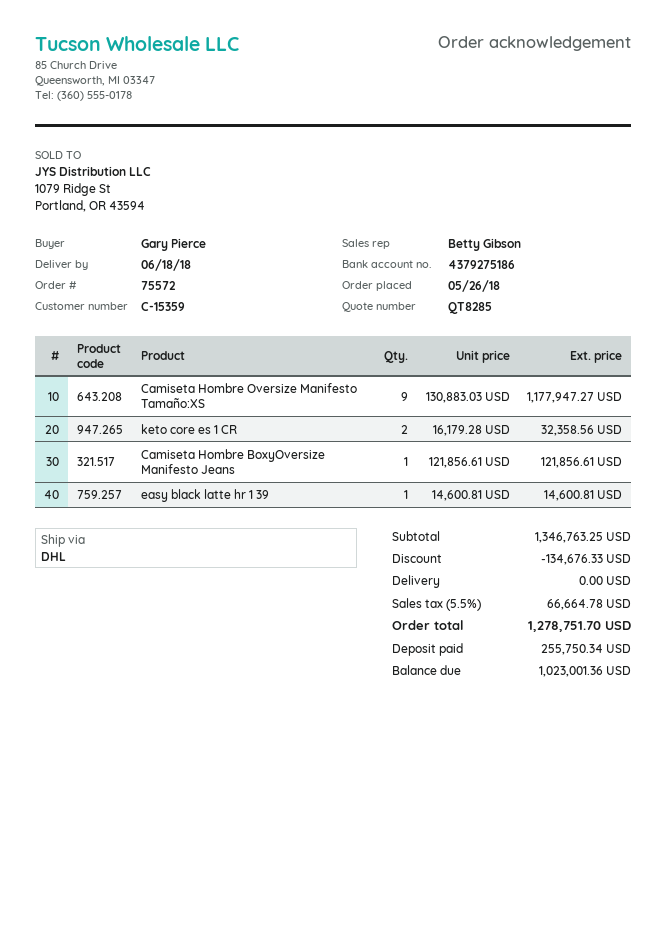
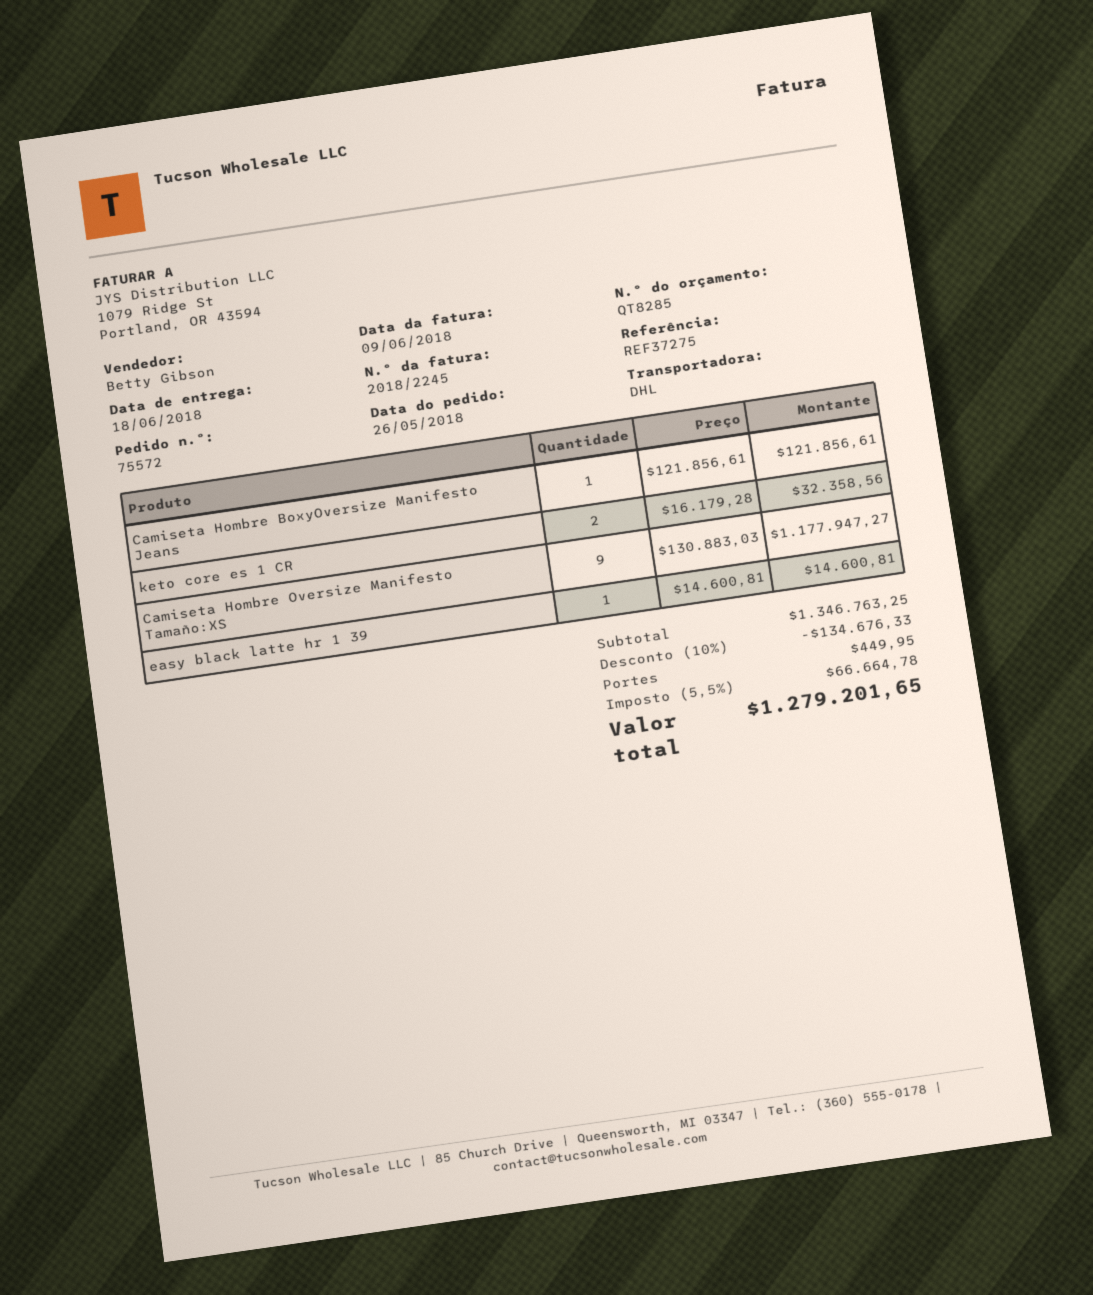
shipping: 0.00 -> 449.95
total: 1278751.70 -> 1279201.65

